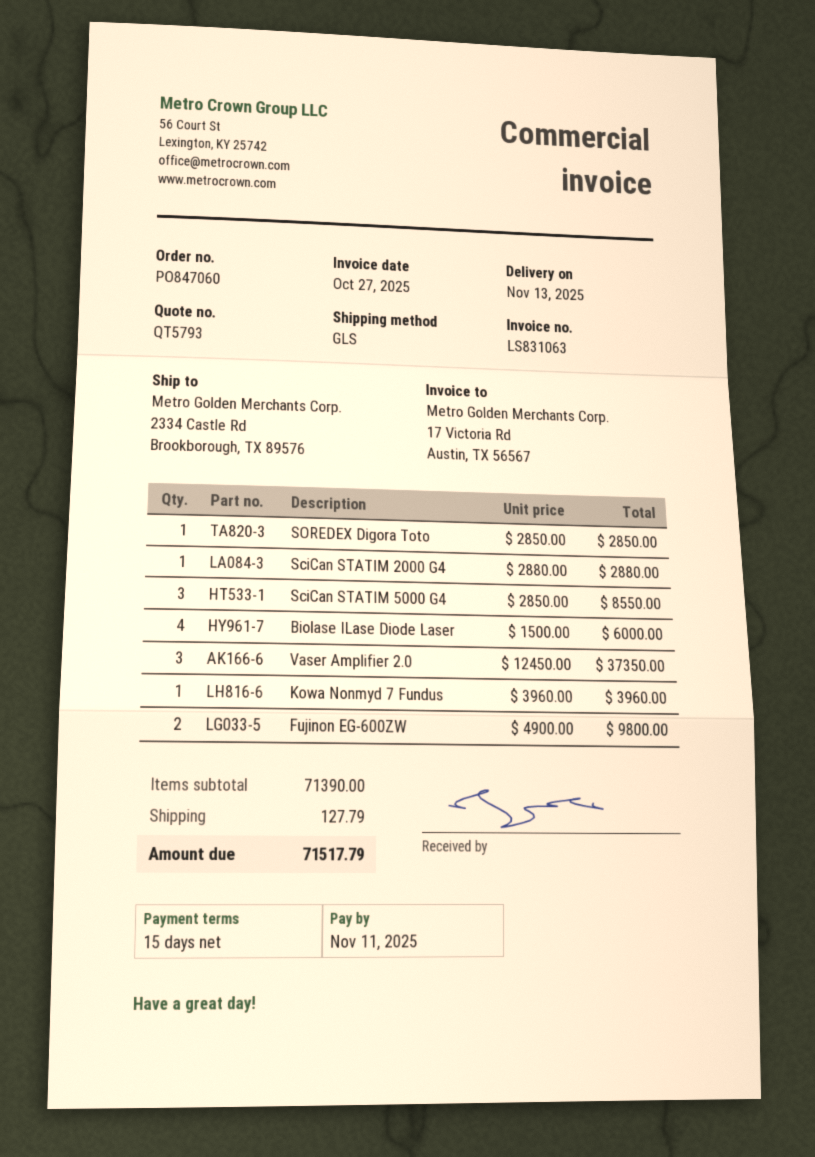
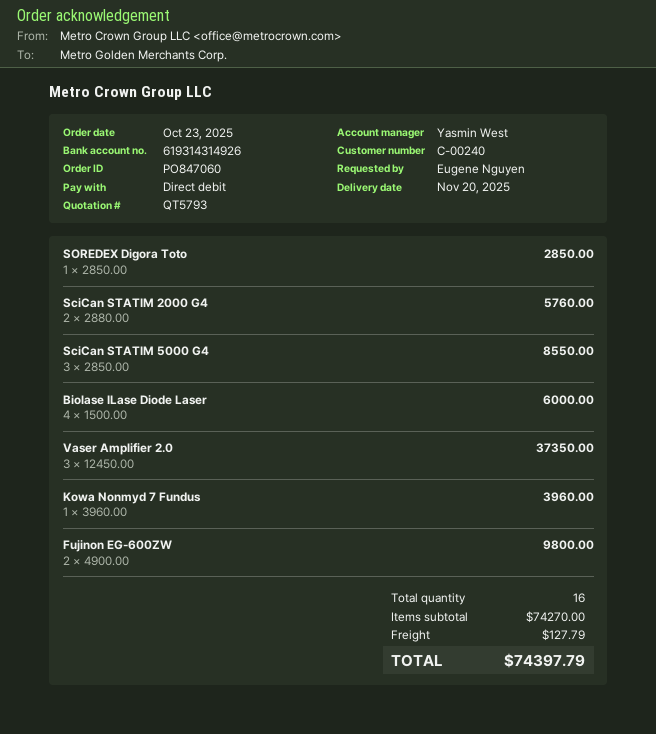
delivery date: 2025-11-13 -> 2025-11-20
SciCan STATIM 2000 G4: 1 x 2880.00 = 2880.00 -> 2 x 2880.00 = 5760.00
subtotal: 71390.00 -> 74270.00
total: 71517.79 -> 74397.79

